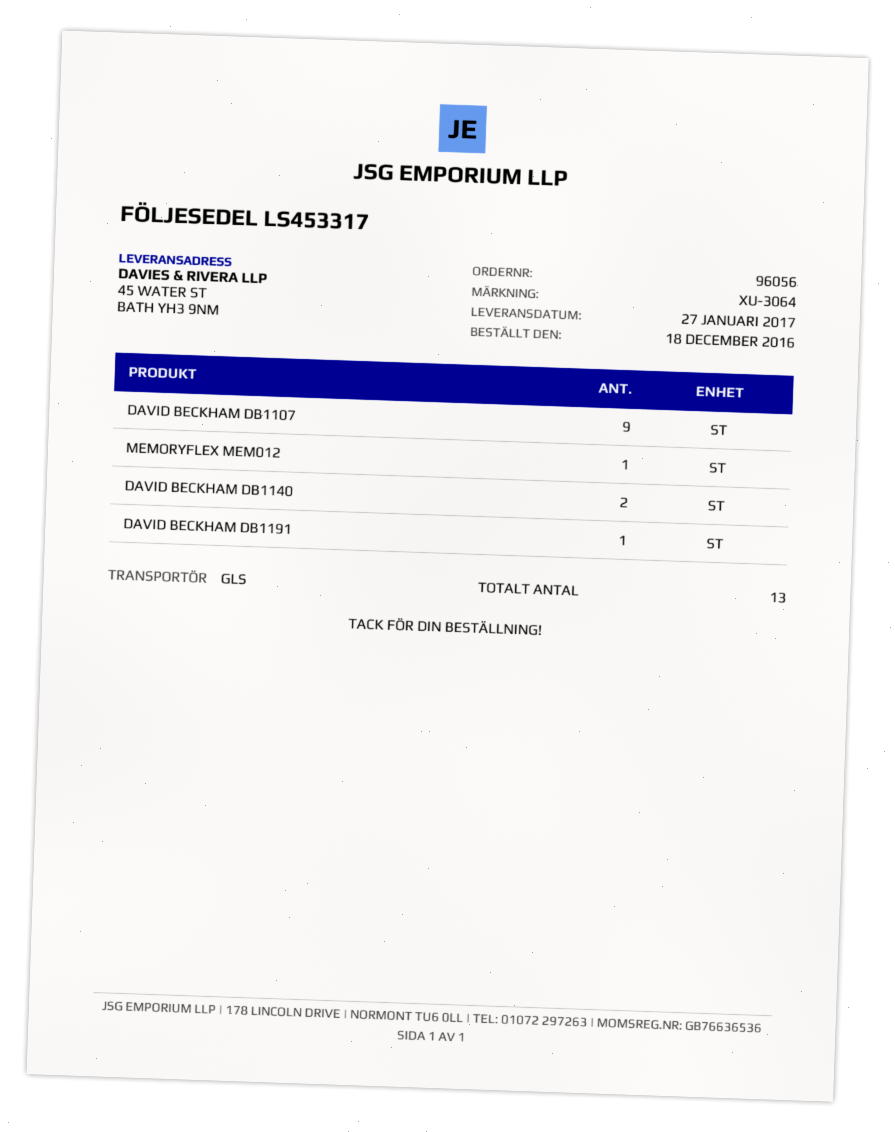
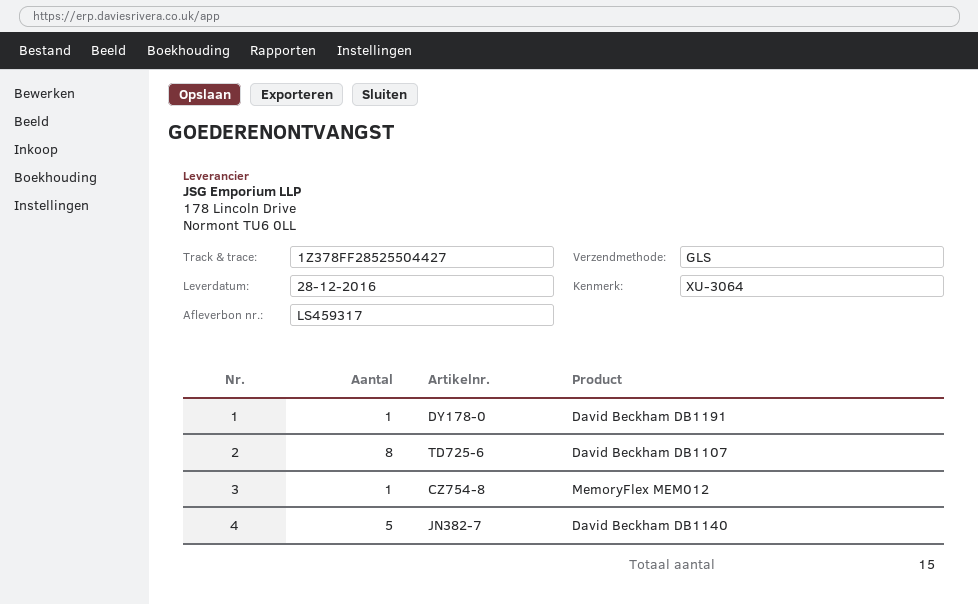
delivery note number: LS453317 -> LS459317
delivery date: 2017-01-27 -> 2016-12-28
DAVID BECKHAM DB1107: 9 -> 8
DAVID BECKHAM DB1140: 2 -> 5
total quantity: 13 -> 15

